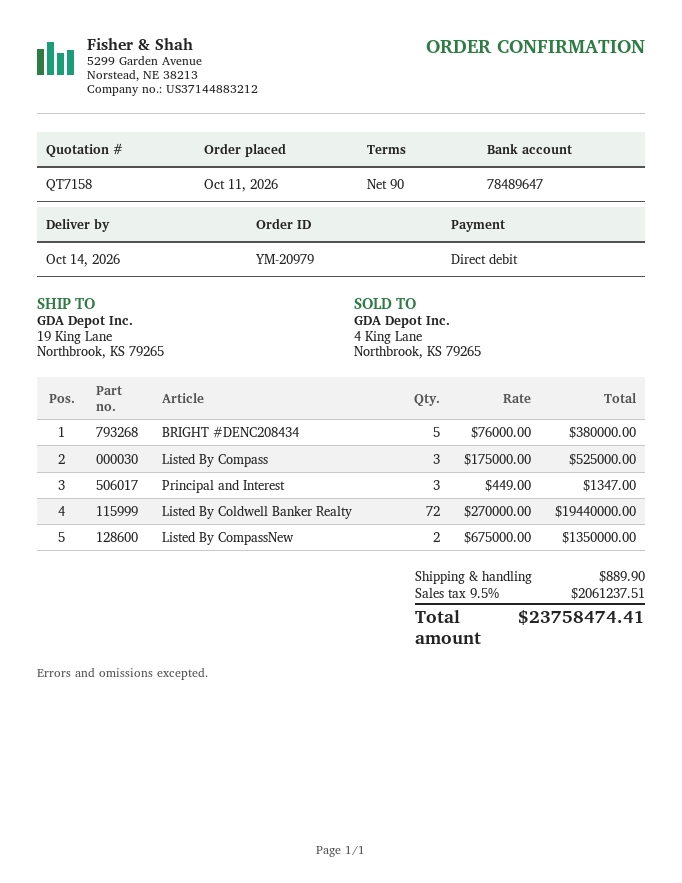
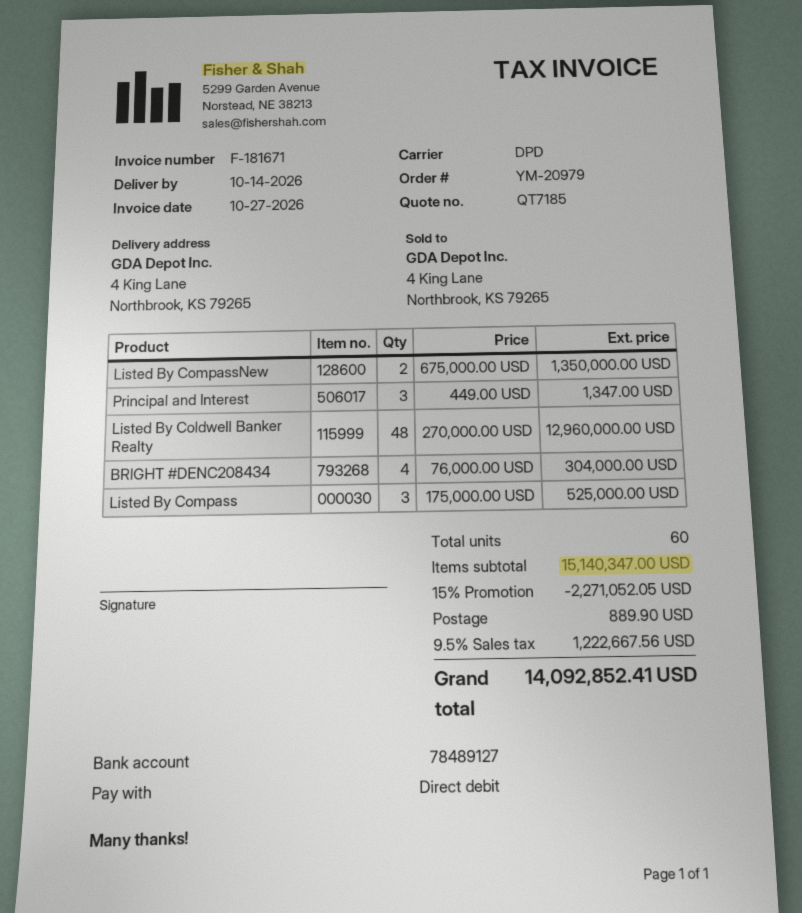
quote number: QT7158 -> QT7185
bank account: 78489647 -> 78489127
ship to: 19 King Lane, Northbrook, KS 79265 -> 4 King Lane, Northbrook, KS 79265
BRIGHT #DENC208434: 5 x 76000.00 = 380000.00 -> 4 x 76000.00 = 304000.00
Listed By Coldwell Banker Realty: 72 x 270000.00 = 19440000.00 -> 48 x 270000.00 = 12960000.00
discount: none -> 15% = 2271052.05
tax: 9.5% = 2061237.51 -> 9.5% = 1222667.56
total: 23758474.41 -> 14092852.41

